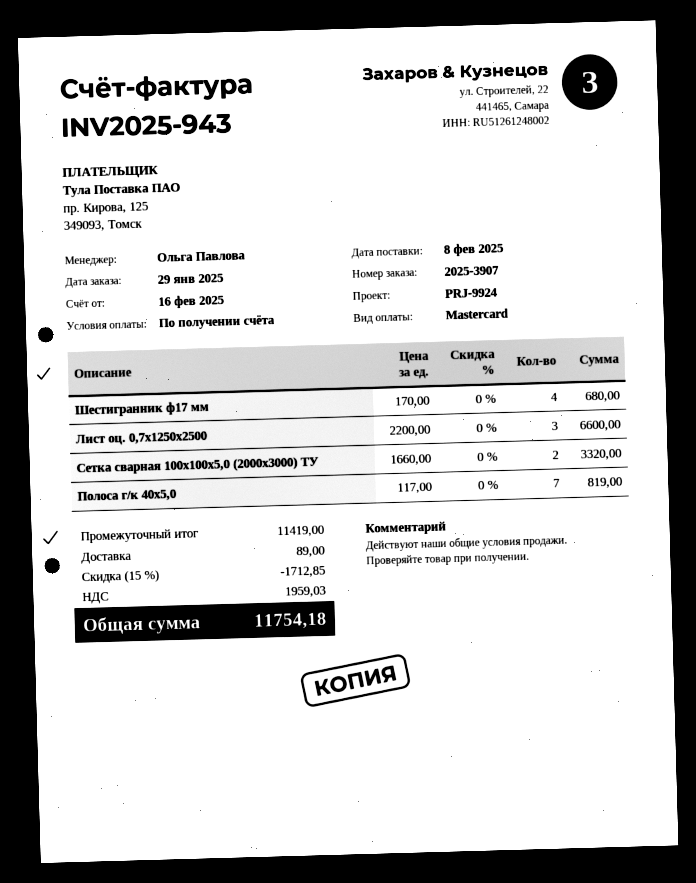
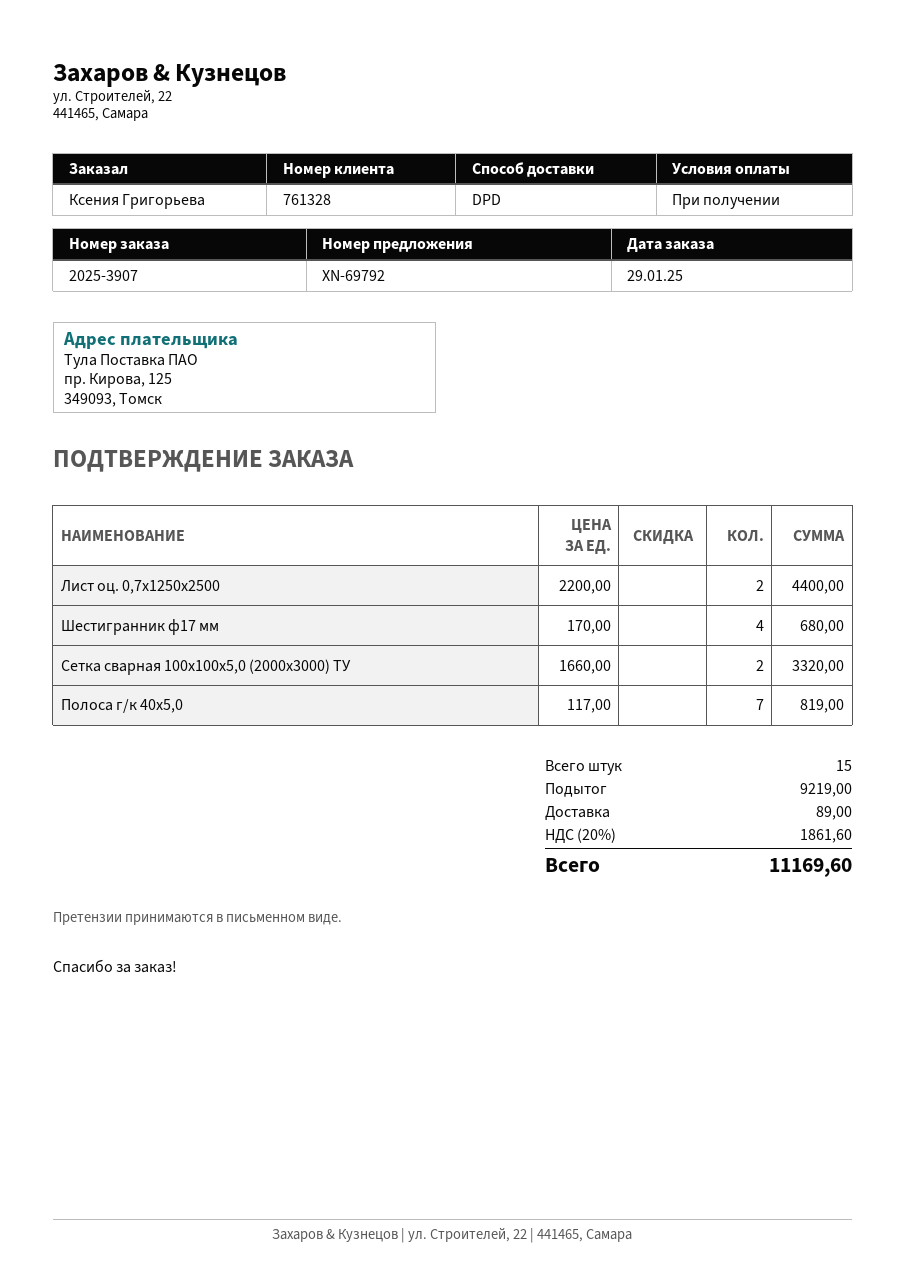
Лист оц. 0,7х1250х2500: 3 x 2200.00 = 6600.00 -> 2 x 2200.00 = 4400.00
subtotal: 11419.00 -> 9219.00
discount: 15% = 1712.85 -> none
tax: 1959.03 -> 1861.60
total: 11754.18 -> 11169.60

